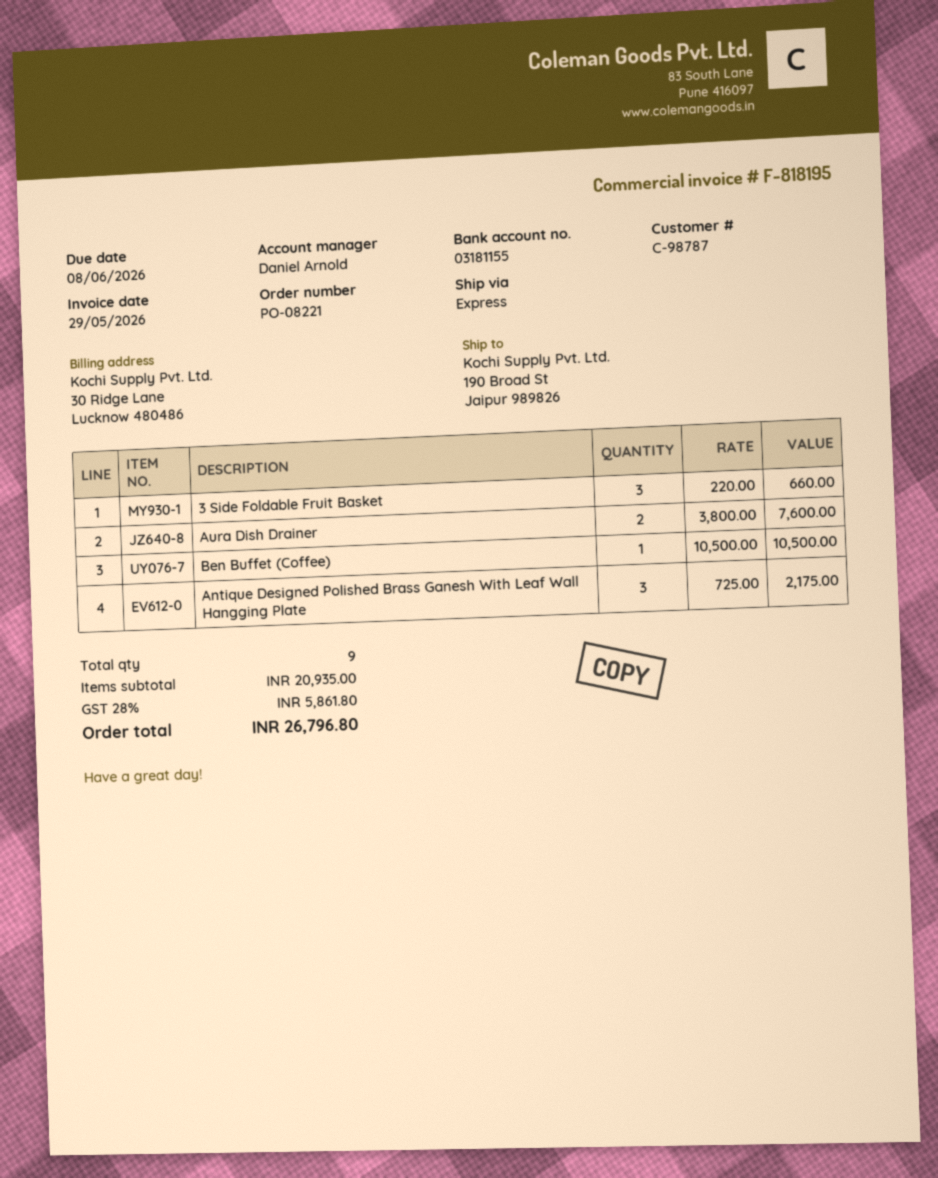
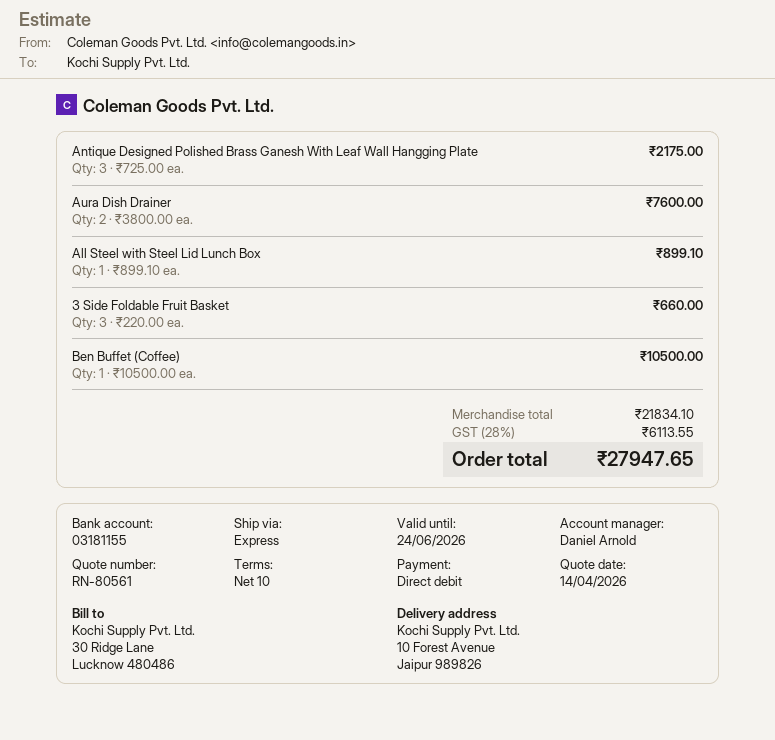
ship to: 190 Broad St, Jaipur 989826 -> 10 Forest Avenue, Jaipur 989826
All Steel with Steel Lid Lunch Box: none -> 1 x 899.10 = 899.10
subtotal: 20935.00 -> 21834.10
tax: 28% = 5861.80 -> 28% = 6113.55
total: 26796.80 -> 27947.65

